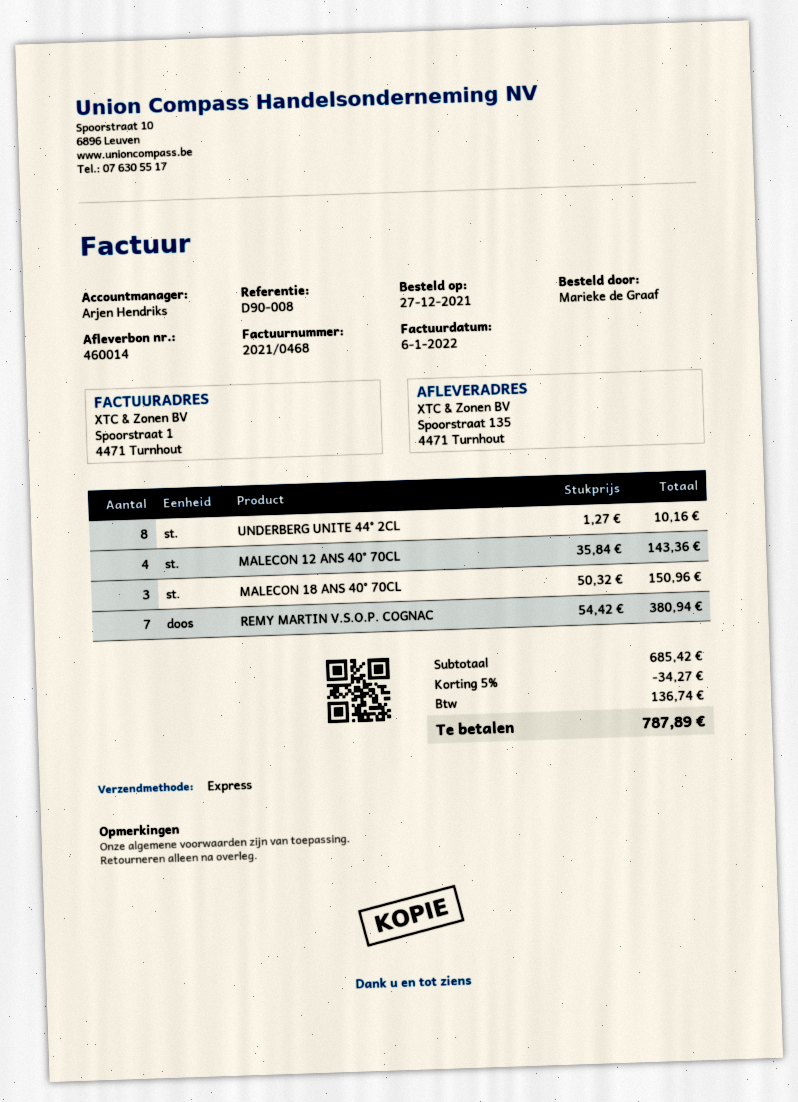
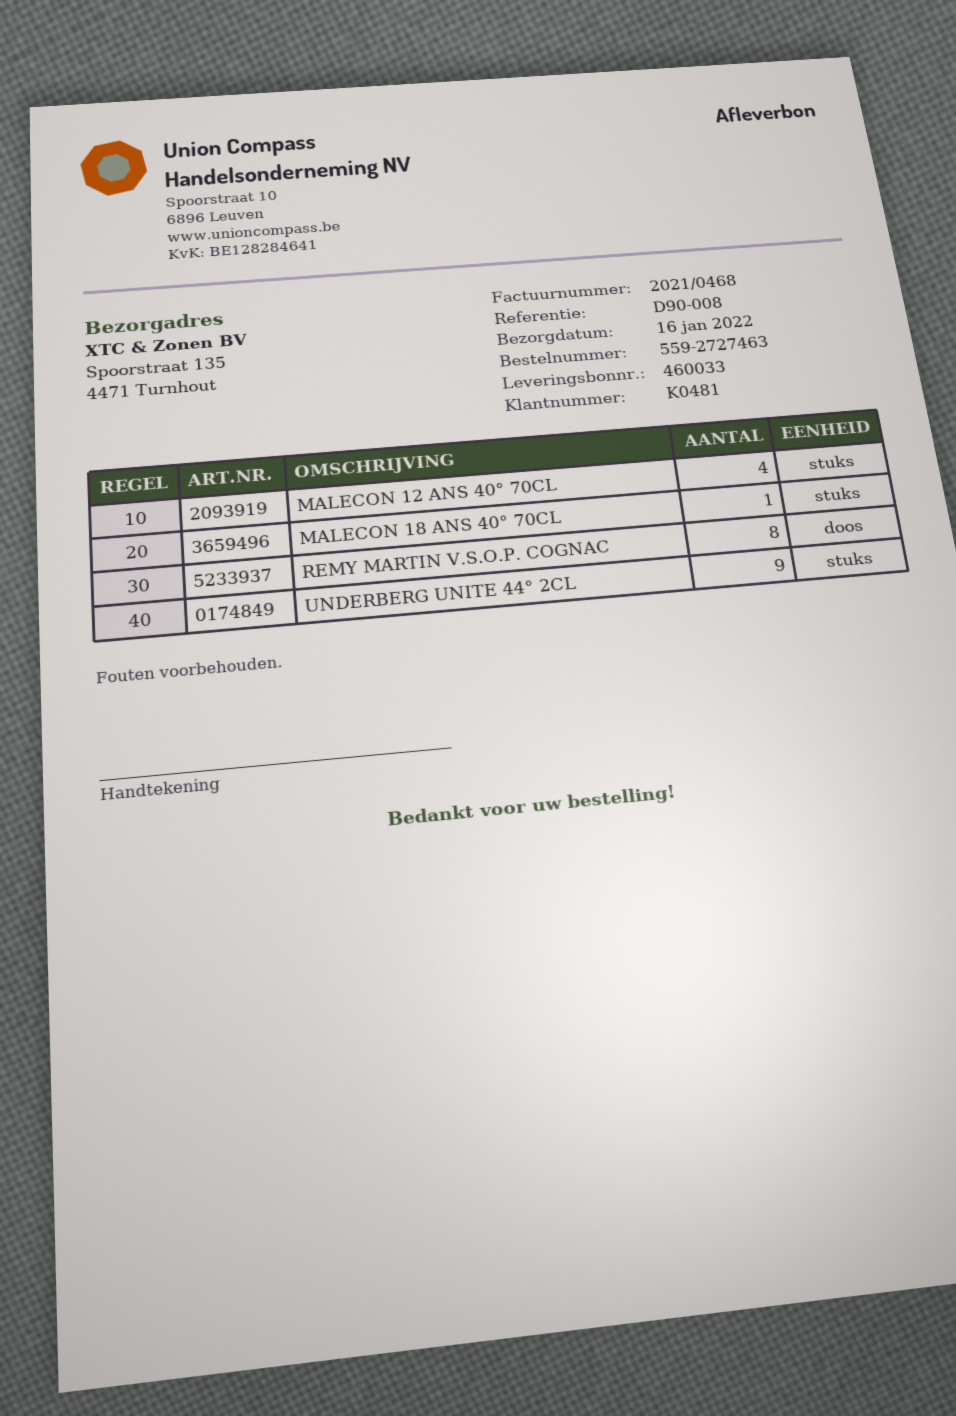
delivery note number: 460014 -> 460033
UNDERBERG UNITE 44° 2CL: 8 -> 9
MALECON 18 ANS 40° 70CL: 3 -> 1
REMY MARTIN V.S.O.P. COGNAC: 7 -> 8

